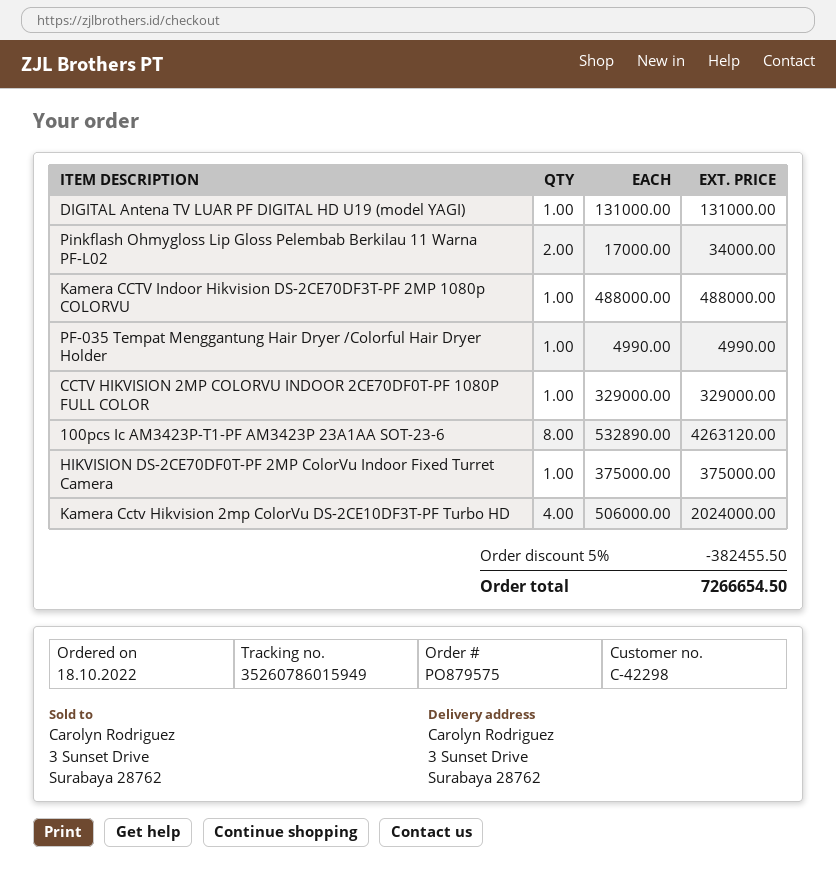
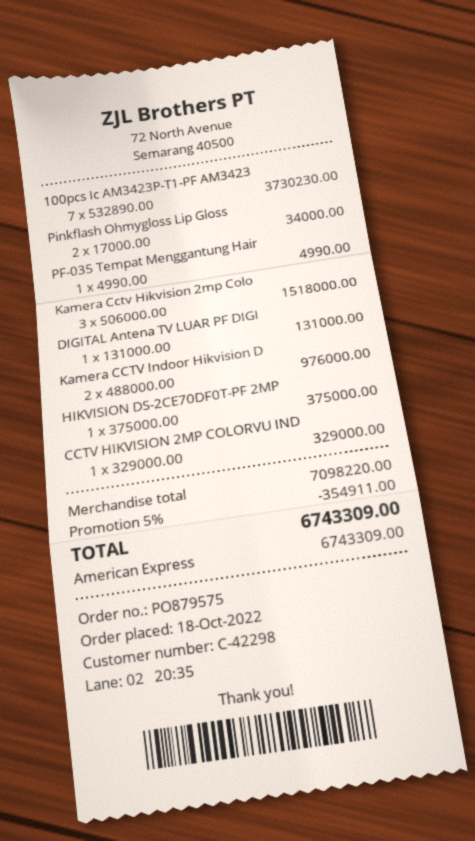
Kamera CCTV Indoor Hikvision DS-2CE70DF3T-PF 2MP 1080p COLORVU: 1 x 488000.00 = 488000.00 -> 2 x 488000.00 = 976000.00
100pcs Ic AM3423P-T1-PF AM3423P 23A1AA SOT-23-6: 8 x 532890.00 = 4263120.00 -> 7 x 532890.00 = 3730230.00
Kamera Cctv Hikvision 2mp ColorVu DS-2CE10DF3T-PF Turbo HD: 4 x 506000.00 = 2024000.00 -> 3 x 506000.00 = 1518000.00
discount: 5% = 382455.50 -> 5% = 354911.00
total: 7266654.50 -> 6743309.00

